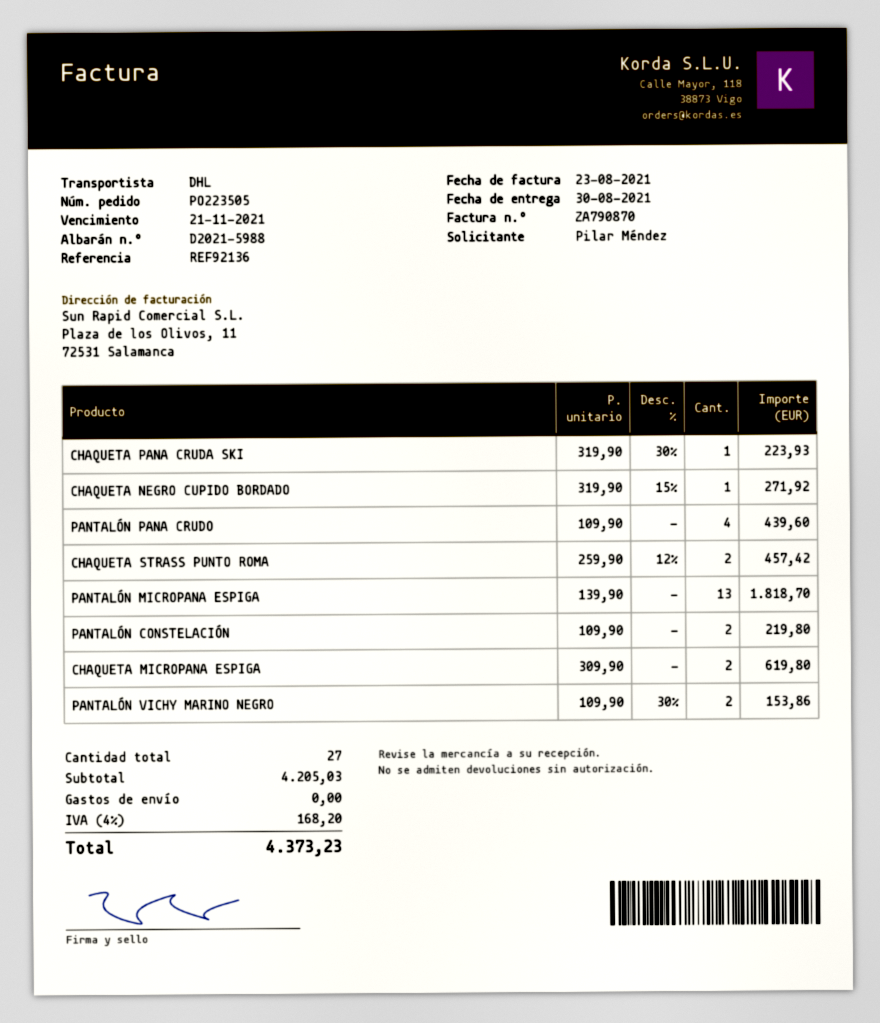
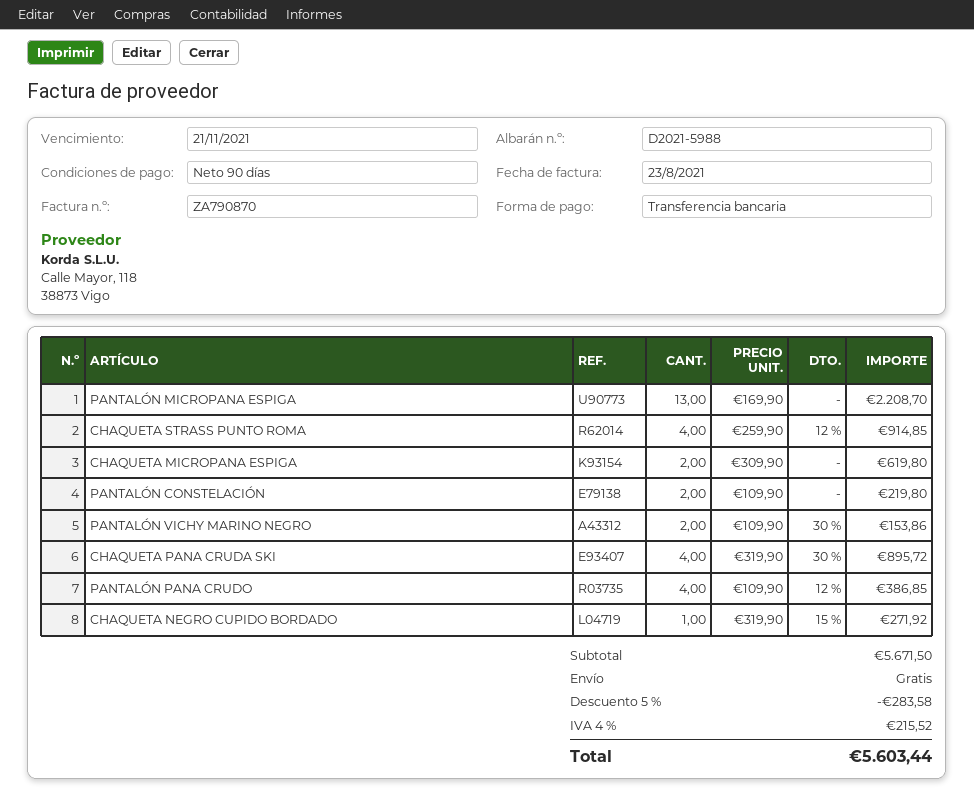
CHAQUETA PANA CRUDA SKI: 1 x 319.90 - 30% = 223.93 -> 4 x 319.90 - 30% = 895.72
PANTALÓN PANA CRUDO: 4 x 109.90 = 439.60 -> 4 x 109.90 - 12% = 386.85
CHAQUETA STRASS PUNTO ROMA: 2 x 259.90 - 12% = 457.42 -> 4 x 259.90 - 12% = 914.85
PANTALÓN MICROPANA ESPIGA: 13 x 139.90 = 1818.70 -> 13 x 169.90 = 2208.70
subtotal: 4205.03 -> 5671.50
discount: none -> 5% = 283.58
tax: 4% = 168.20 -> 4% = 215.52
total: 4373.23 -> 5603.44

